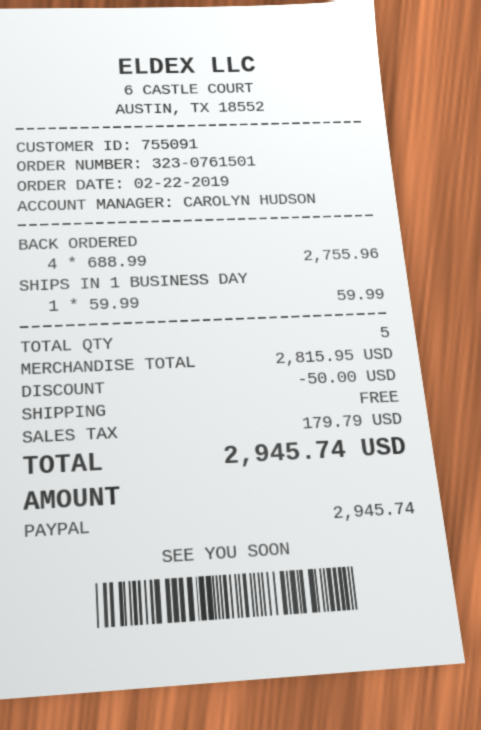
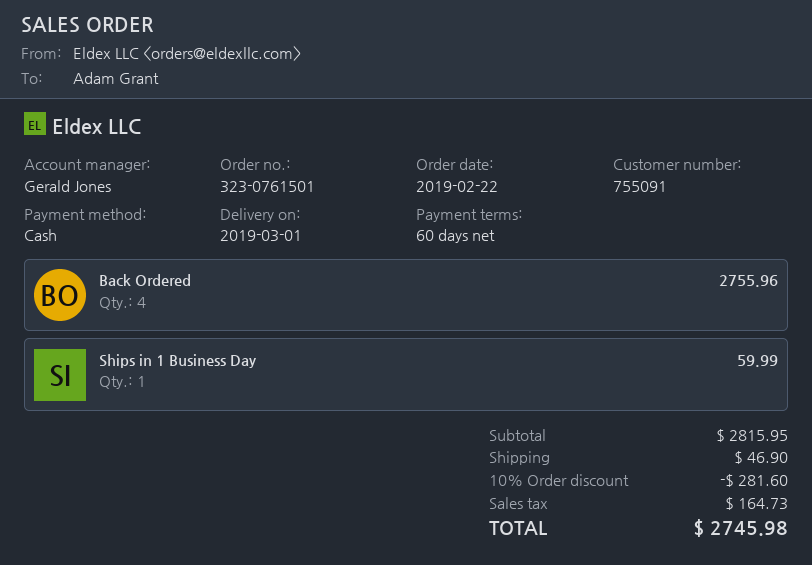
sales rep: CAROLYN HUDSON -> Gerald Jones
payment method: PayPal -> cash
discount: 50.00 -> 281.60
shipping: 0.00 -> 46.90
tax: 179.79 -> 164.73
total: 2945.74 -> 2745.98

